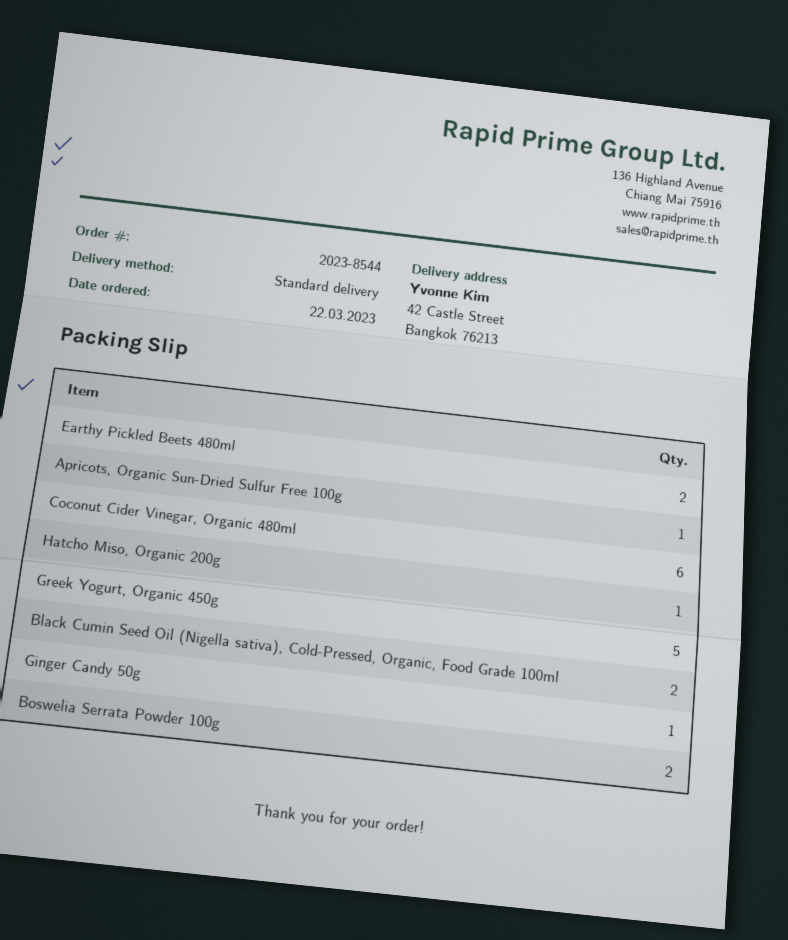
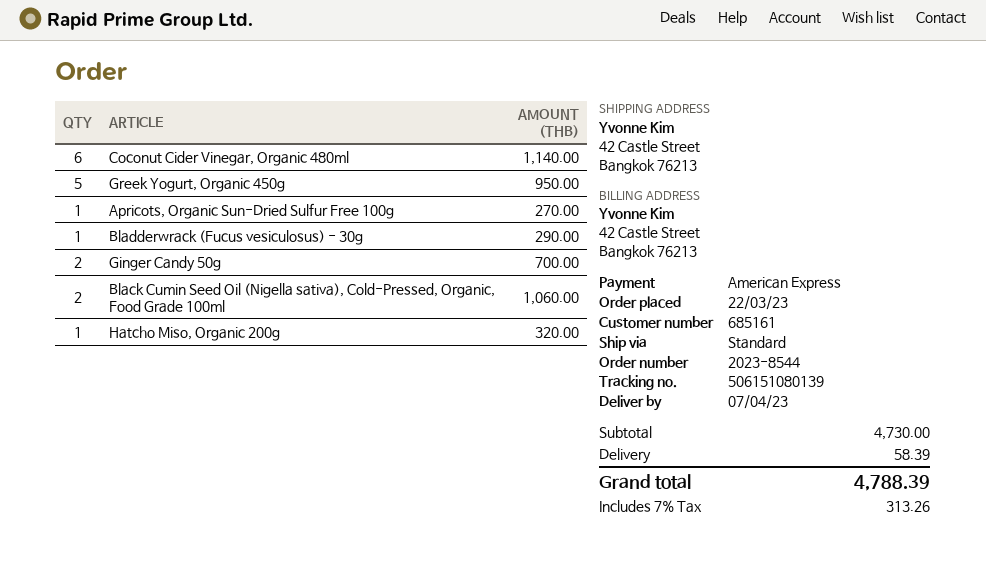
Earthy Pickled Beets 480ml: 2 -> none
Ginger Candy 50g: 1 -> 2
Boswelia Serrata Powder 100g: 2 -> none
Bladderwrack (Fucus vesiculosus) - 30g: none -> 1

